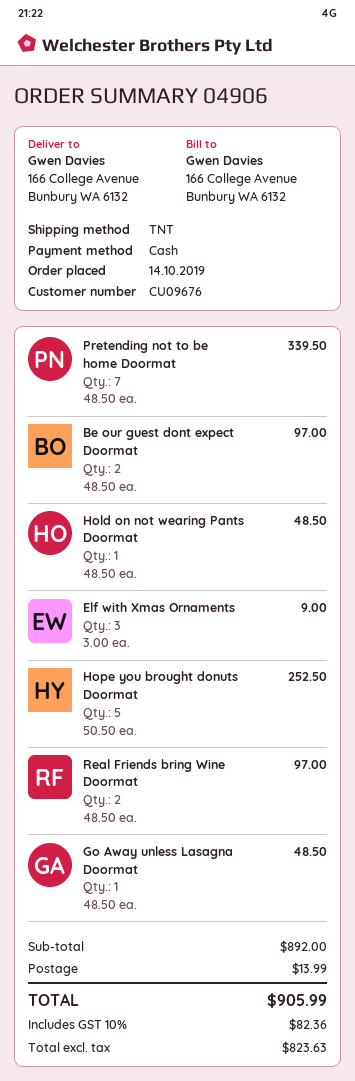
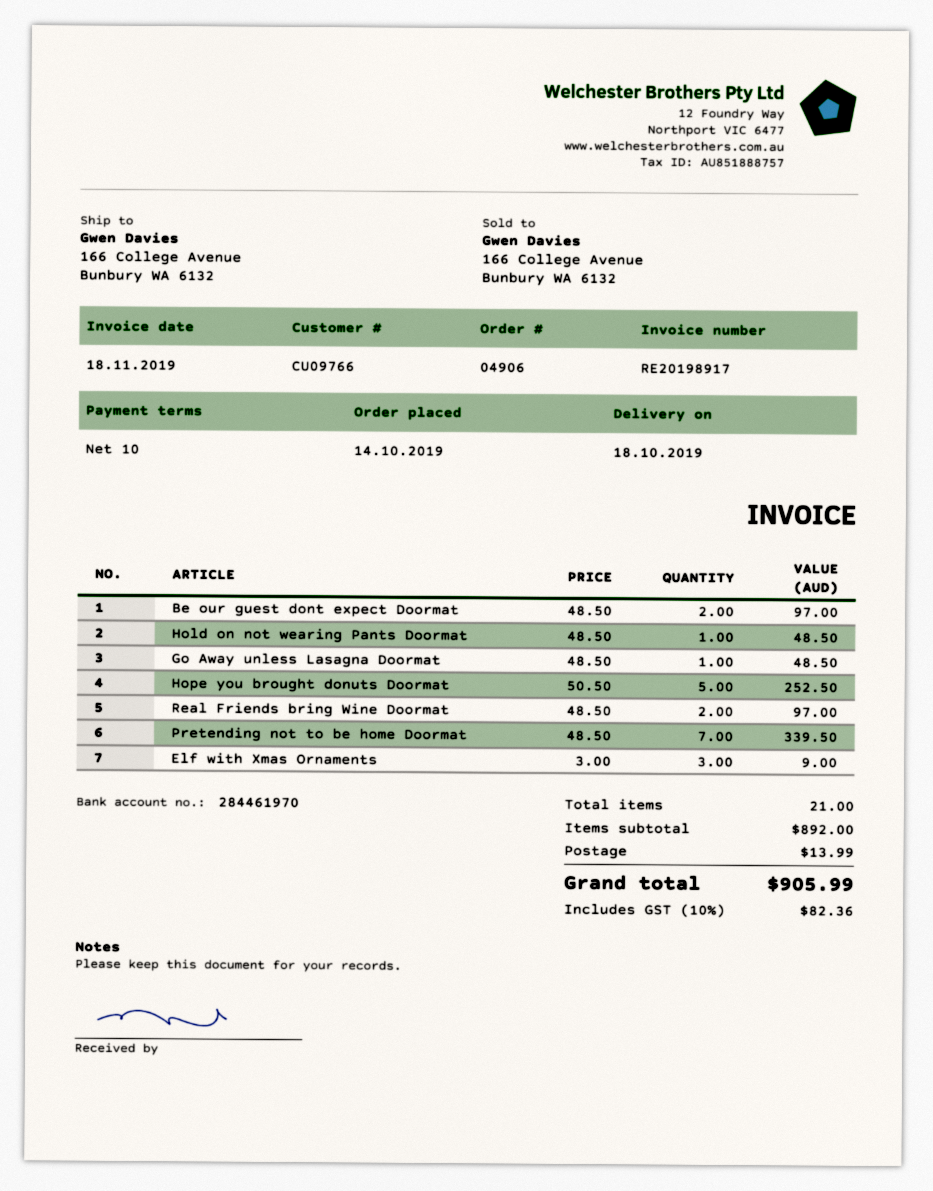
customer number: CU09676 -> CU09766

